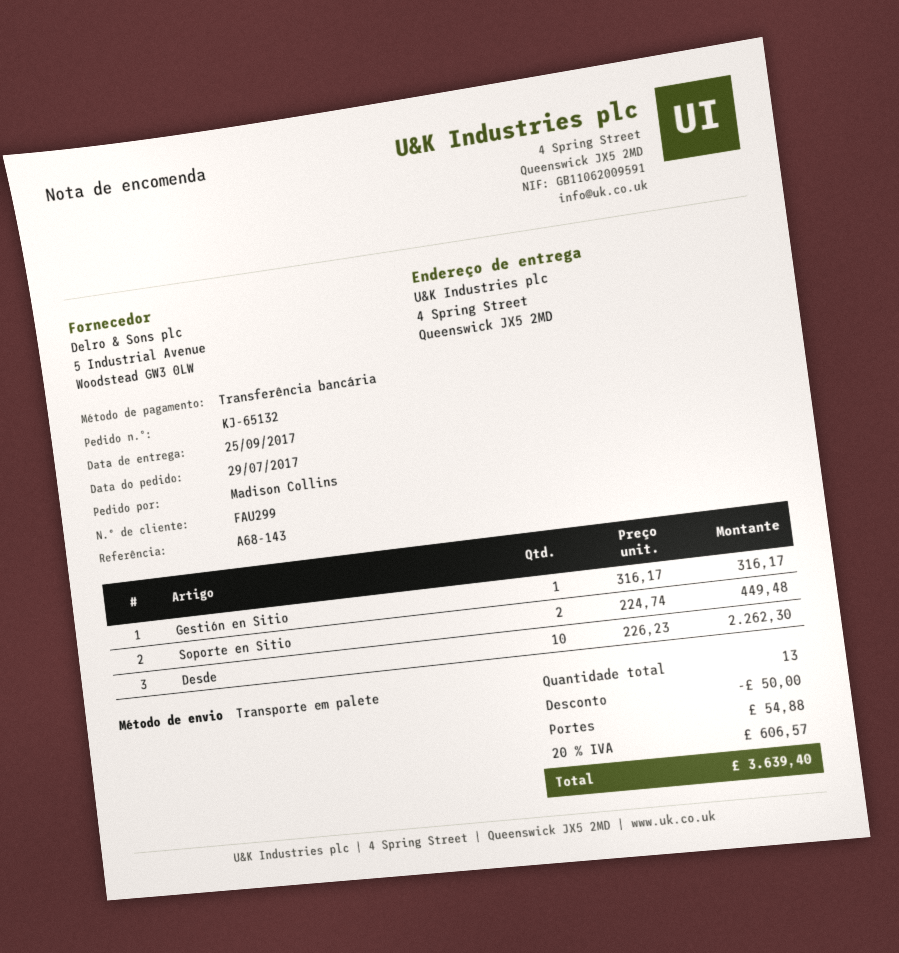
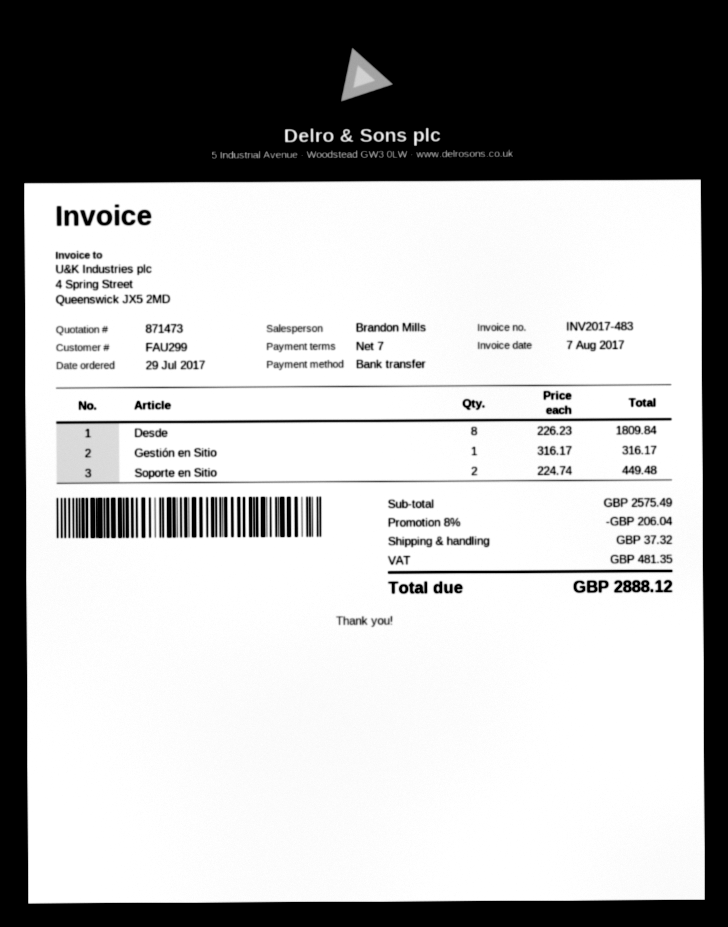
Desde: 10 x 226.23 = 2262.30 -> 8 x 226.23 = 1809.84
discount: 50.00 -> 206.04
shipping: 54.88 -> 37.32
tax: 606.57 -> 481.35
total: 3639.40 -> 2888.12

